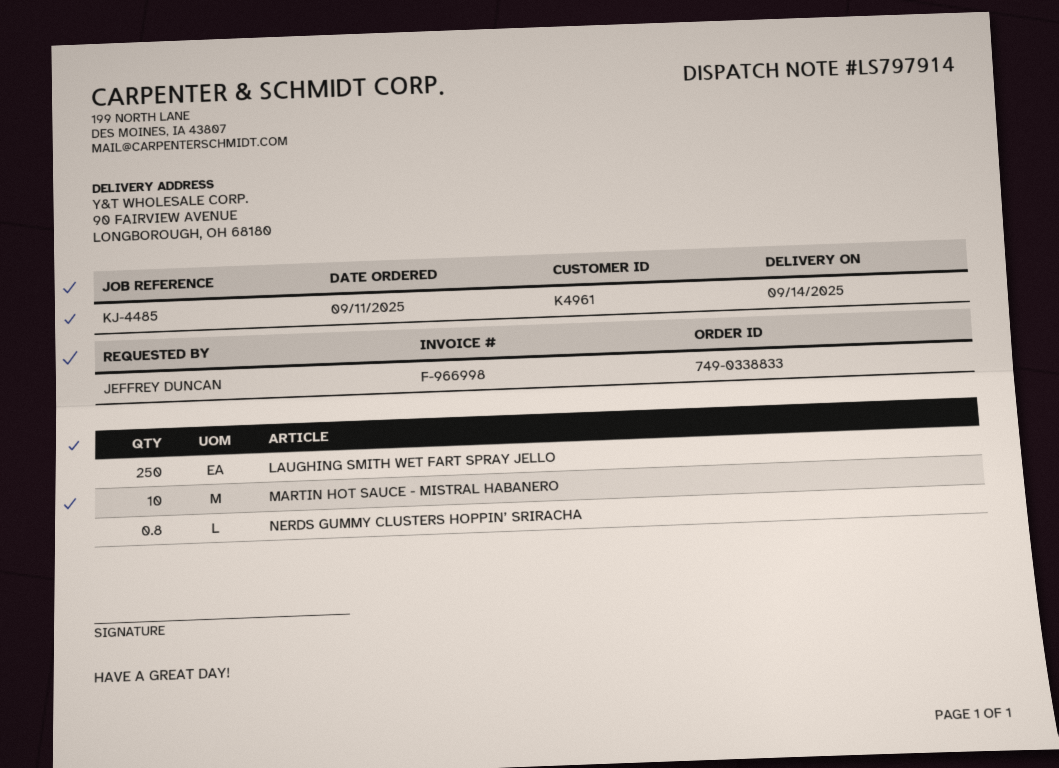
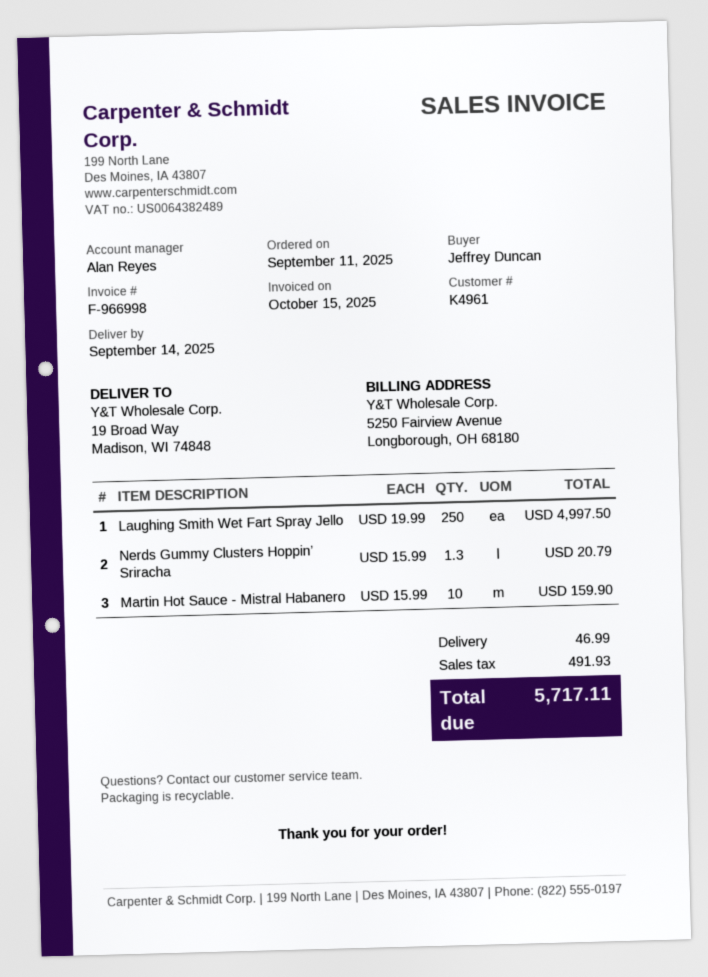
ship to: 90 FAIRVIEW AVENUE, LONGBOROUGH, OH 68180 -> 19 Broad Way, Madison, WI 74848
NERDS GUMMY CLUSTERS HOPPIN’ SRIRACHA: 0.8 -> 1.3

